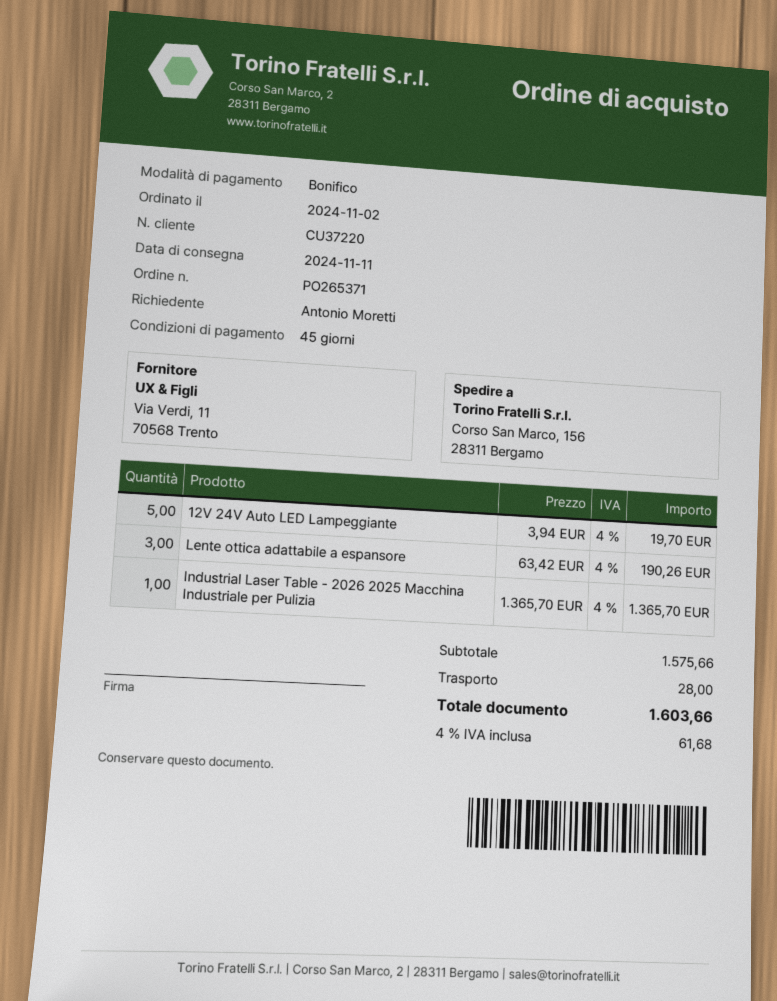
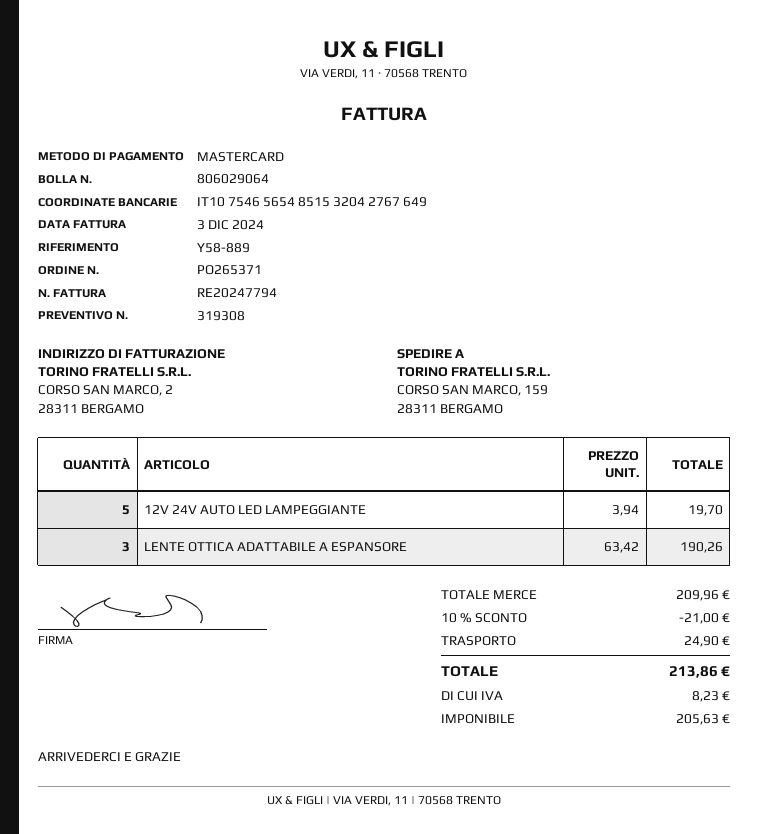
payment method: bank transfer -> Mastercard
ship to: Corso San Marco, 156, 28311 Bergamo -> CORSO SAN MARCO, 159, 28311 BERGAMO
Industrial Laser Table - 2026 2025 Macchina Industriale per Pulizia: 1 x 1365.70 = 1365.70 -> none
subtotal: 1575.66 -> 209.96
discount: none -> 10% = 21.00
shipping: 28.00 -> 24.90
tax: 61.68 -> 8.23
total: 1603.66 -> 213.86

